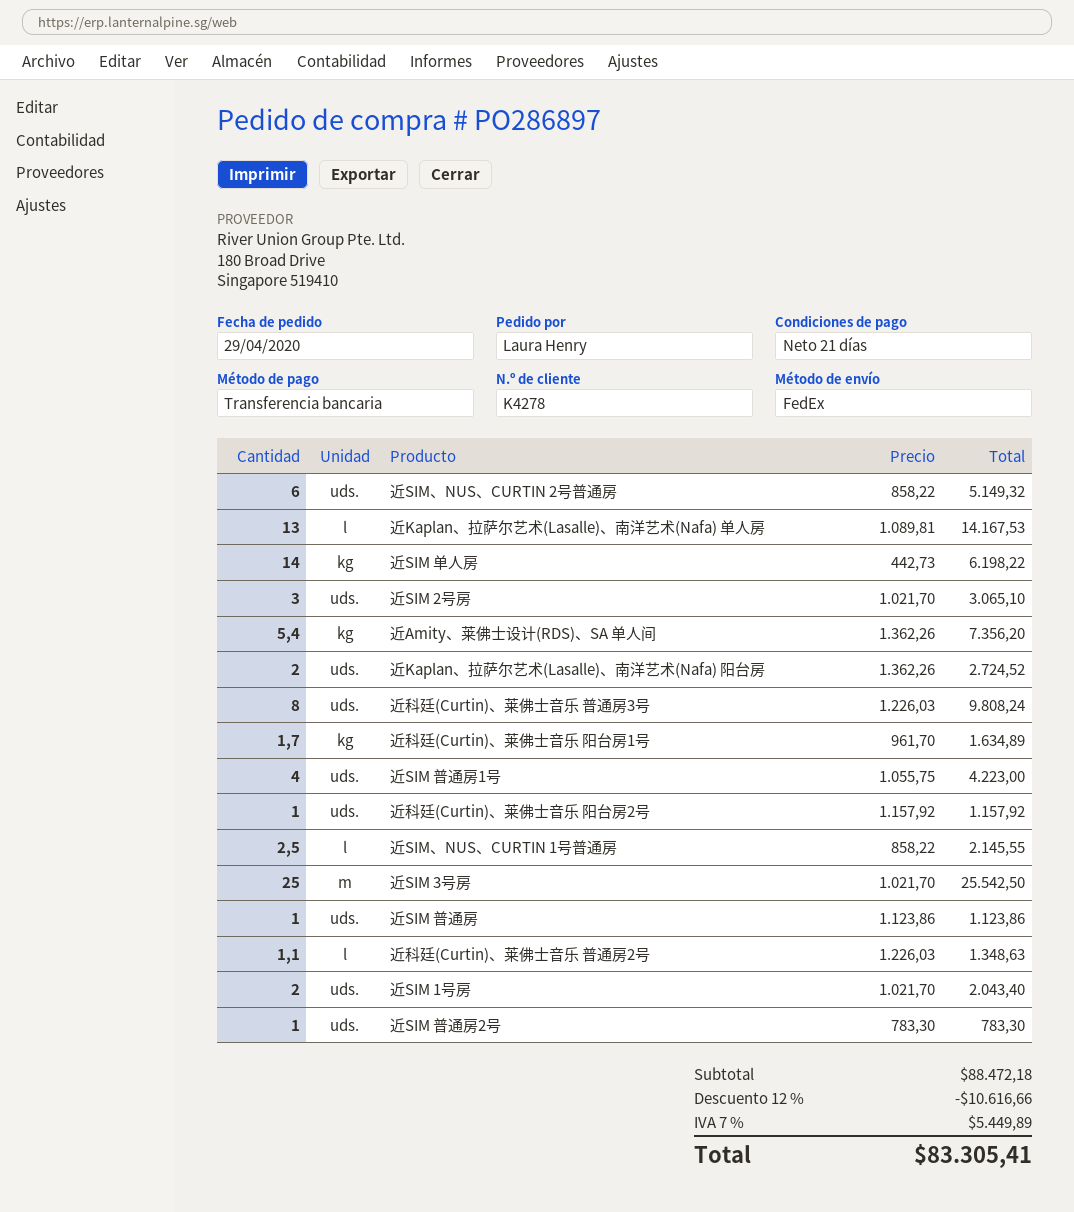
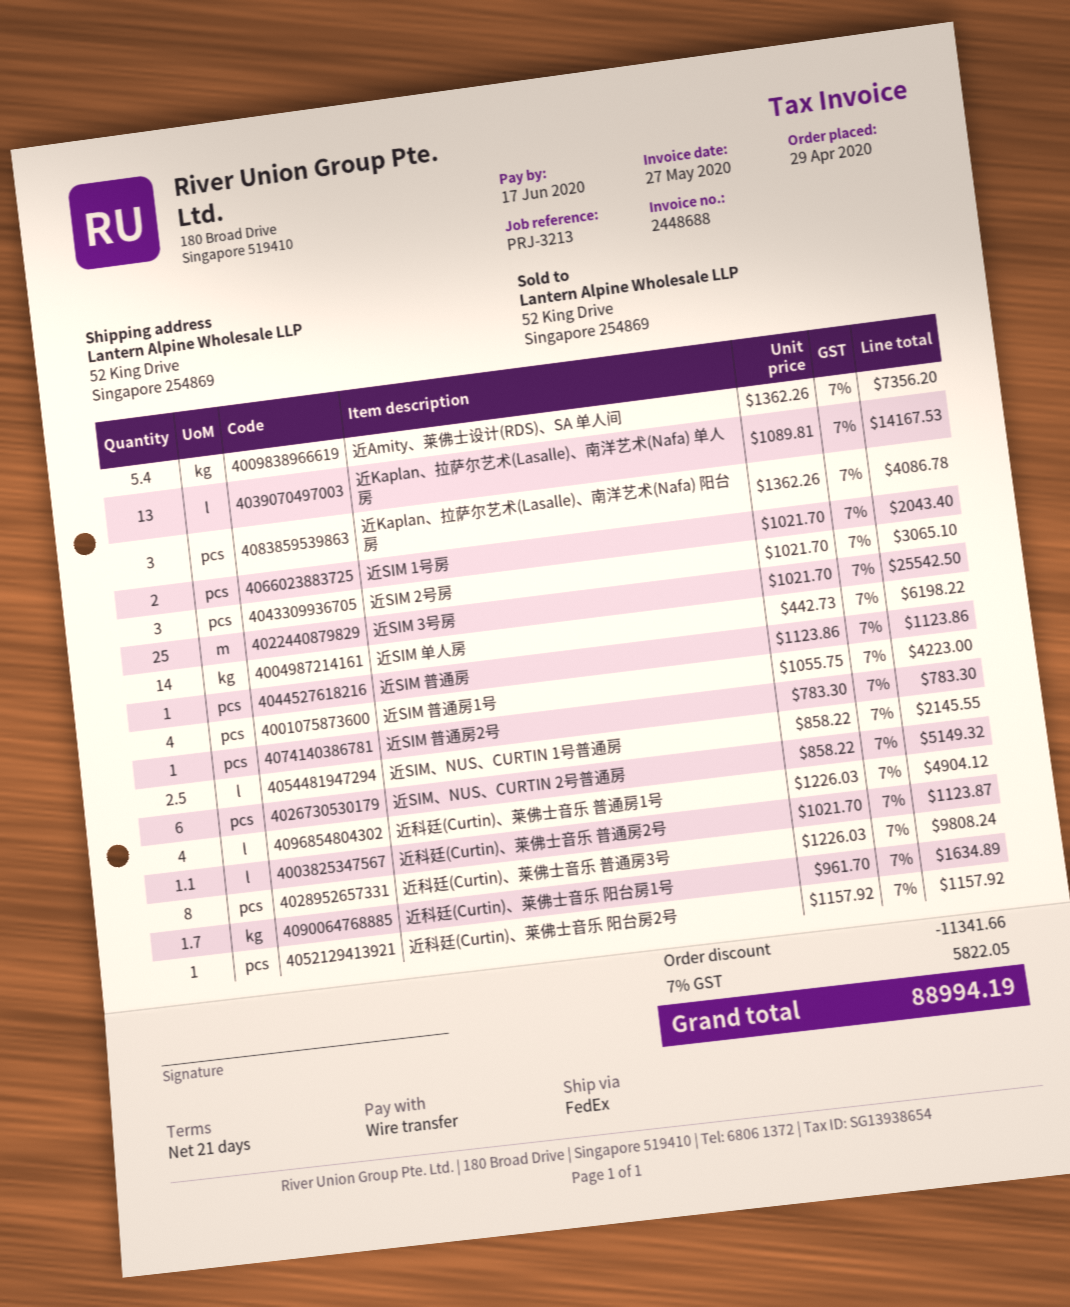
近Kaplan、拉萨尔艺术(Lasalle)、南洋艺术(Nafa) 阳台房: 2 x 1362.26 = 2724.52 -> 3 x 1362.26 = 4086.78
近科廷(Curtin)、莱佛士音乐 普通房2号: 1.1 x 1226.03 = 1348.63 -> 1.1 x 1021.70 = 1123.87
近科廷(Curtin)、莱佛士音乐 普通房1号: none -> 4 x 1226.03 = 4904.12
discount: 10616.66 -> 11341.66
tax: 7% = 5449.89 -> 7% = 5822.05
total: 83305.41 -> 88994.19

